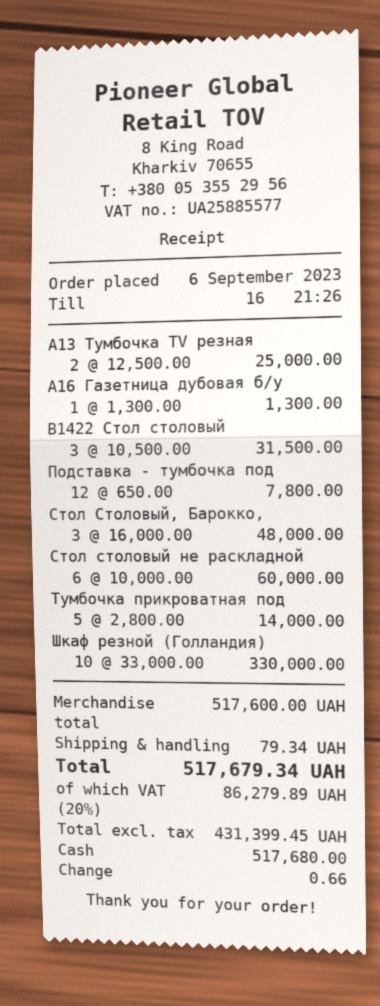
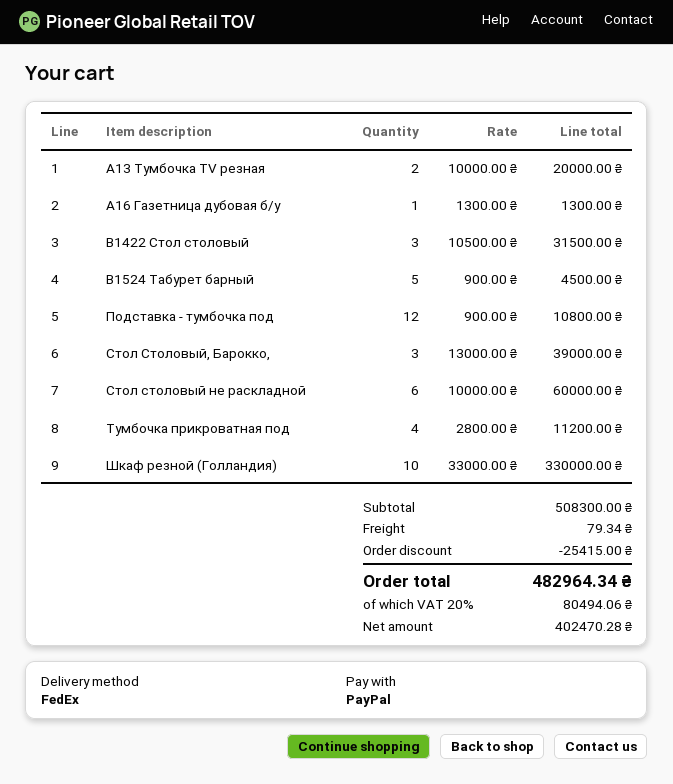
payment method: cash -> PayPal
А13 Тумбочка TV резная: 2 x 12500.00 = 25000.00 -> 2 x 10000.00 = 20000.00
Подставка - тумбочка под: 12 x 650.00 = 7800.00 -> 12 x 900.00 = 10800.00
Стол Столовый, Барокко,: 3 x 16000.00 = 48000.00 -> 3 x 13000.00 = 39000.00
Тумбочка прикроватная под: 5 x 2800.00 = 14000.00 -> 4 x 2800.00 = 11200.00
В1524 Табурет барный: none -> 5 x 900.00 = 4500.00
subtotal: 517600.00 -> 508300.00
discount: none -> 25415.00
net: 431399.45 -> 402470.28
tax: 20% = 86279.89 -> 20% = 80494.06
total: 517679.34 -> 482964.34

